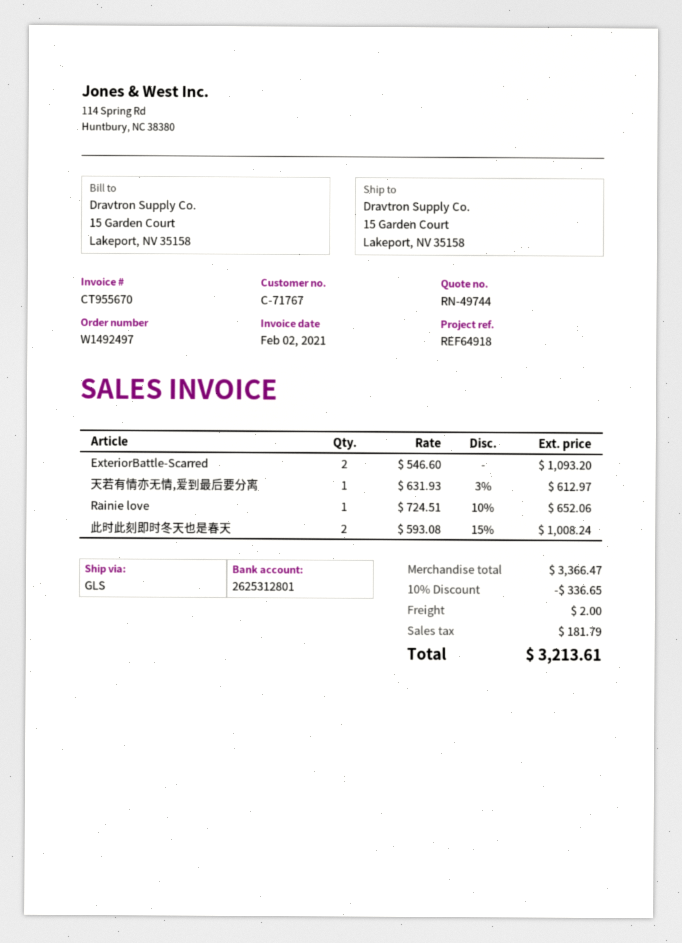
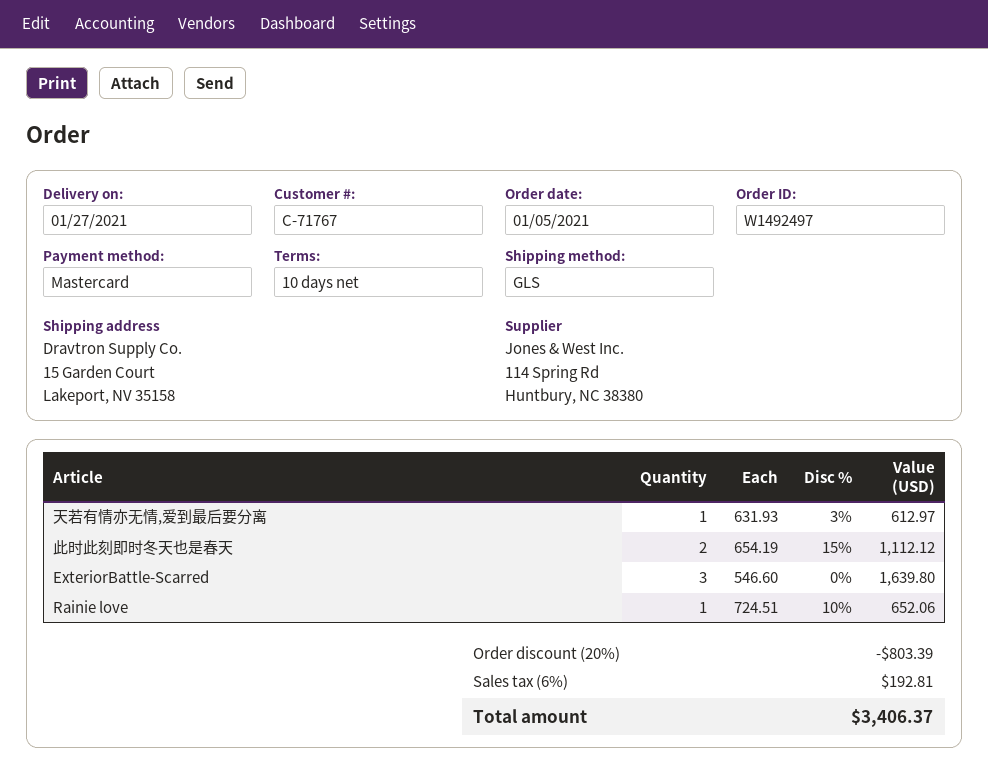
ExteriorBattle-Scarred: 2 x 546.60 = 1093.20 -> 3 x 546.60 = 1639.80
此时此刻即时冬天也是春天: 2 x 593.08 - 15% = 1008.24 -> 2 x 654.19 - 15% = 1112.12
discount: 10% = 336.65 -> 20% = 803.39
shipping: 2.00 -> none
tax: 181.79 -> 192.81
total: 3213.61 -> 3406.37

